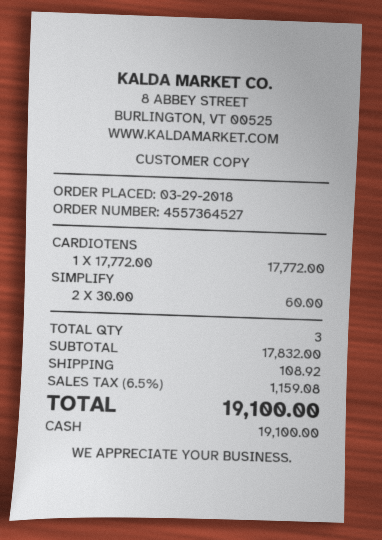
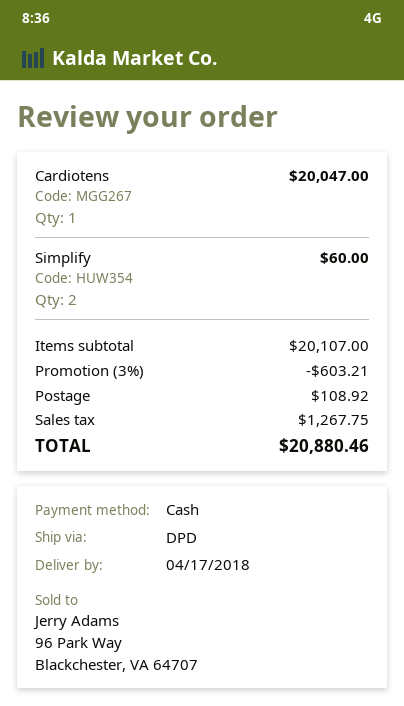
CARDIOTENS: 1 for 17772.00 -> 1 for 20047.00
subtotal: 17832.00 -> 20107.00
discount: none -> 3% = 603.21
tax: 1159.08 -> 1267.75
total: 19100.00 -> 20880.46

